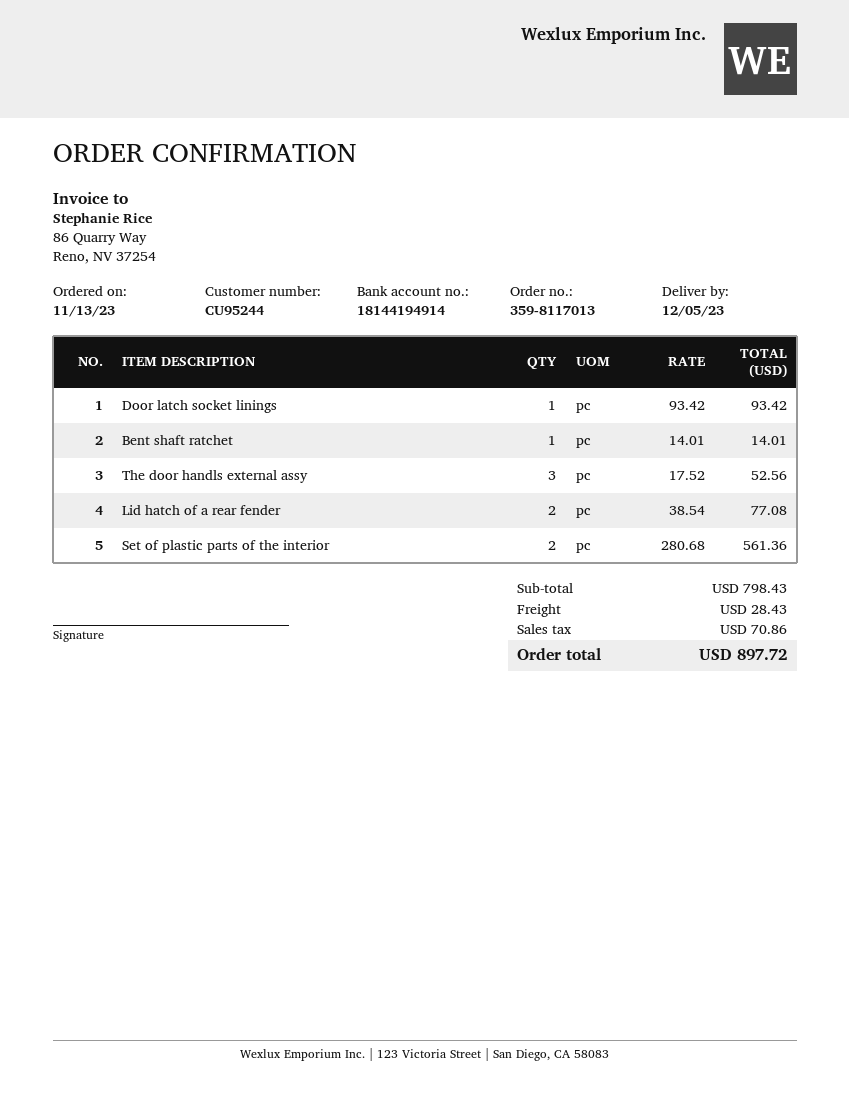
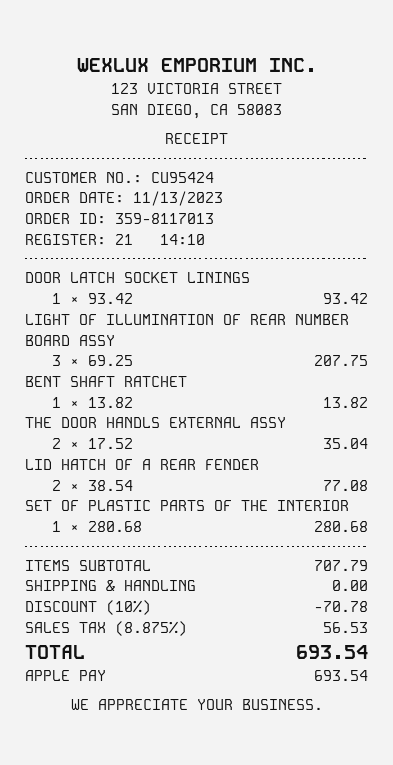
customer number: CU95244 -> CU95424
Bent shaft ratchet: 1 x 14.01 = 14.01 -> 1 x 13.82 = 13.82
The door handls external assy: 3 x 17.52 = 52.56 -> 2 x 17.52 = 35.04
Set of plastic parts of the interior: 2 x 280.68 = 561.36 -> 1 x 280.68 = 280.68
LIGHT OF ILLUMINATION OF REAR NUMBER BOARD ASSY: none -> 3 x 69.25 = 207.75
subtotal: 798.43 -> 707.79
discount: none -> 10% = 70.78
shipping: 28.43 -> 0.00
tax: 70.86 -> 56.53
total: 897.72 -> 693.54

